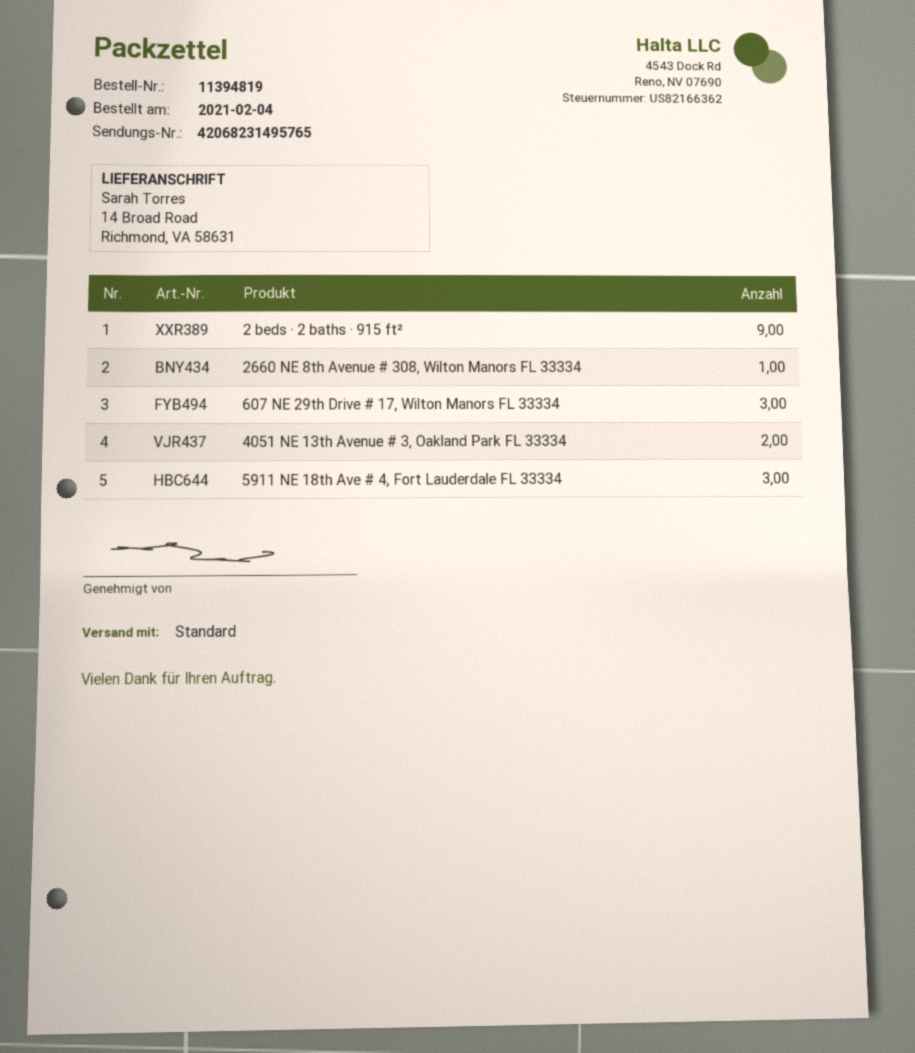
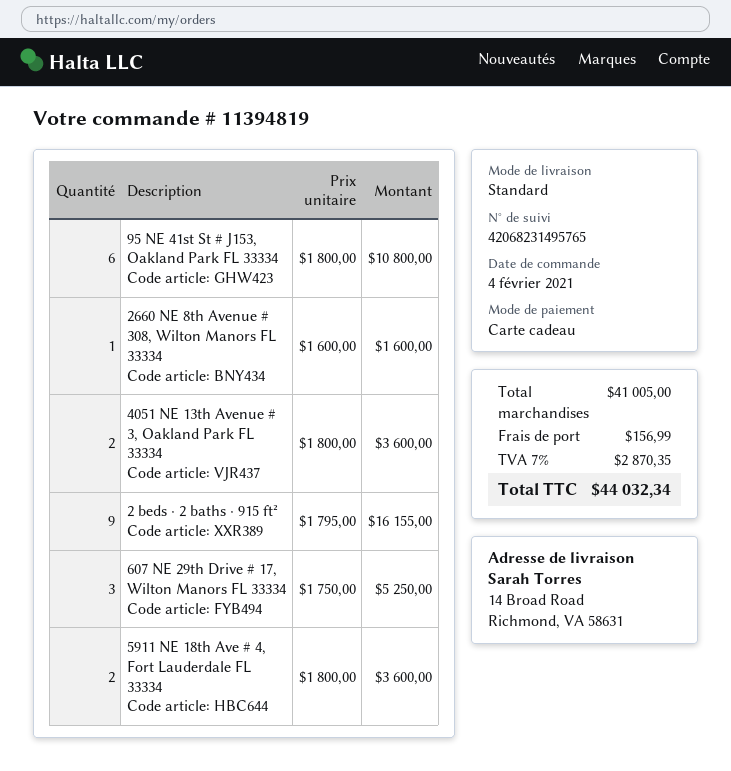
5911 NE 18th Ave # 4, Fort Lauderdale FL 33334: 3 -> 2
95 NE 41st St # J153, Oakland Park FL 33334: none -> 6

